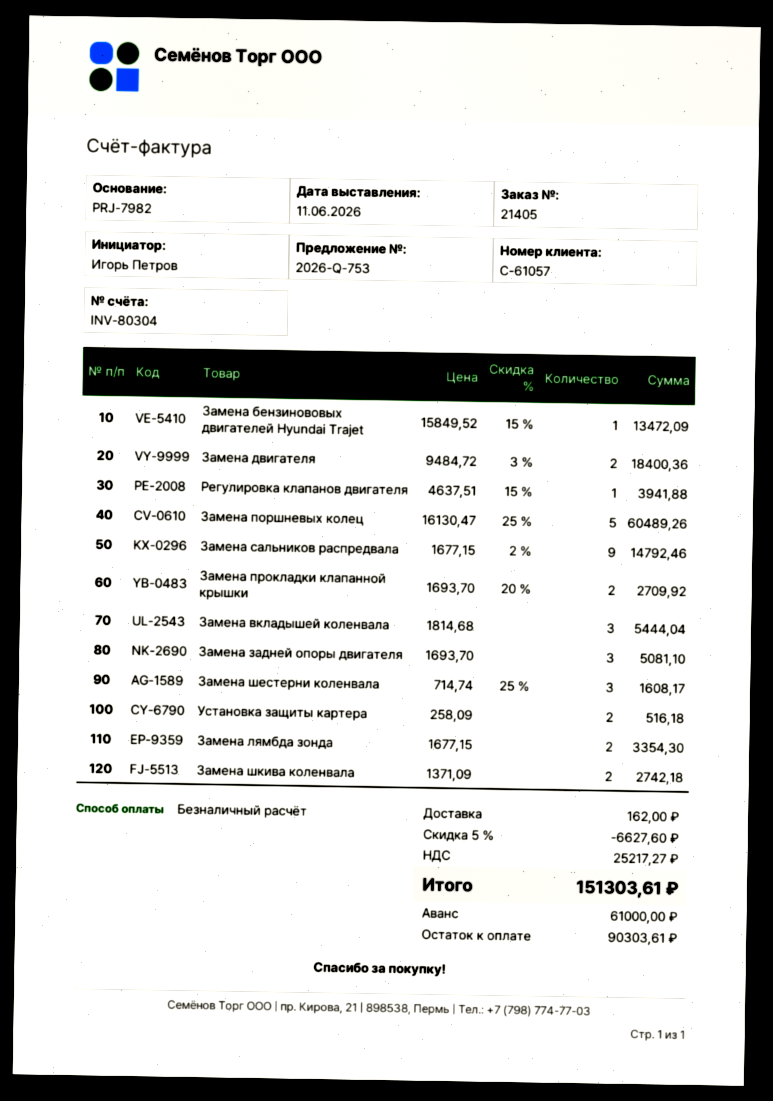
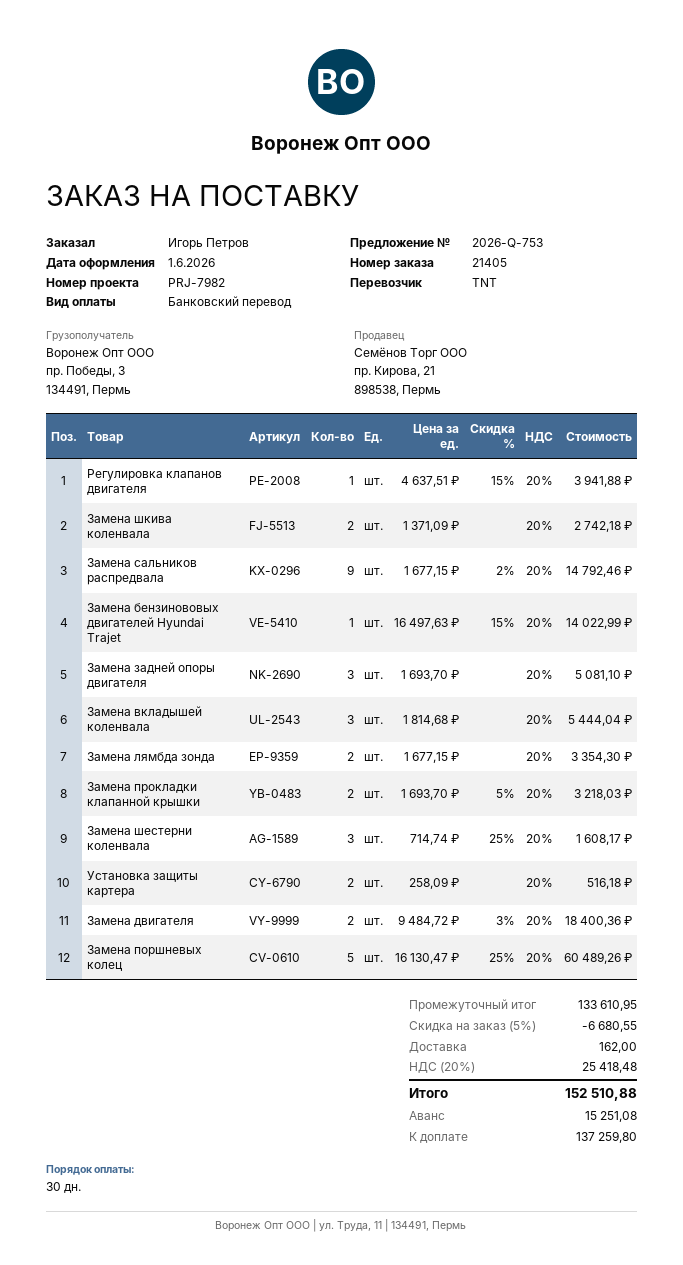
Замена бензинововых двигателей Hyundai Trajet: 1 x 15849.52 - 15% = 13472.09 -> 1 x 16497.63 - 15% = 14022.99
Замена прокладки клапанной крышки: 2 x 1693.70 - 20% = 2709.92 -> 2 x 1693.70 - 5% = 3218.03
discount: 5% = 6627.60 -> 5% = 6680.55
tax: 25217.27 -> 25418.48
total: 151303.61 -> 152510.88
deposit: 61000.00 -> 15251.08
balance: 90303.61 -> 137259.80

